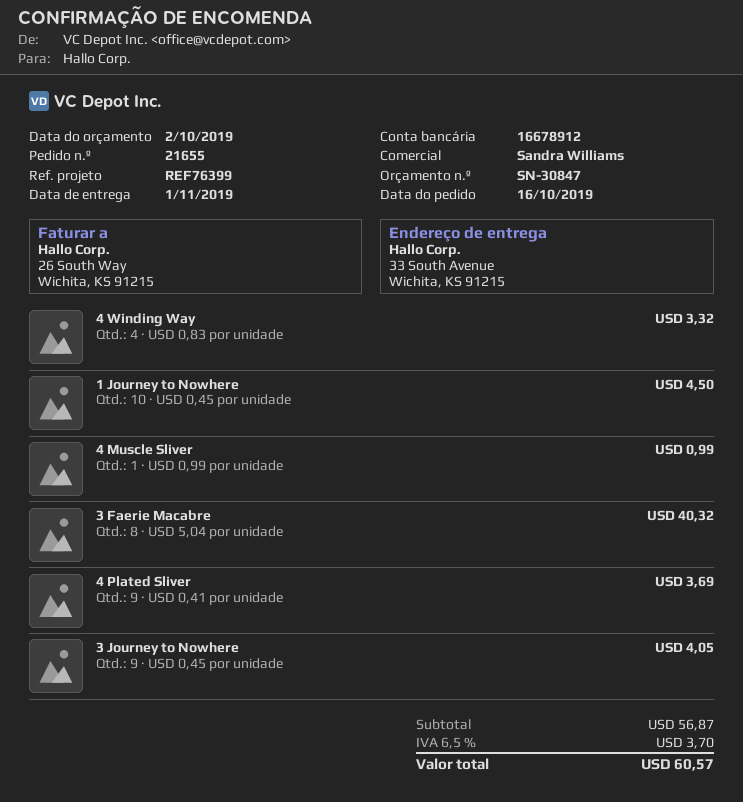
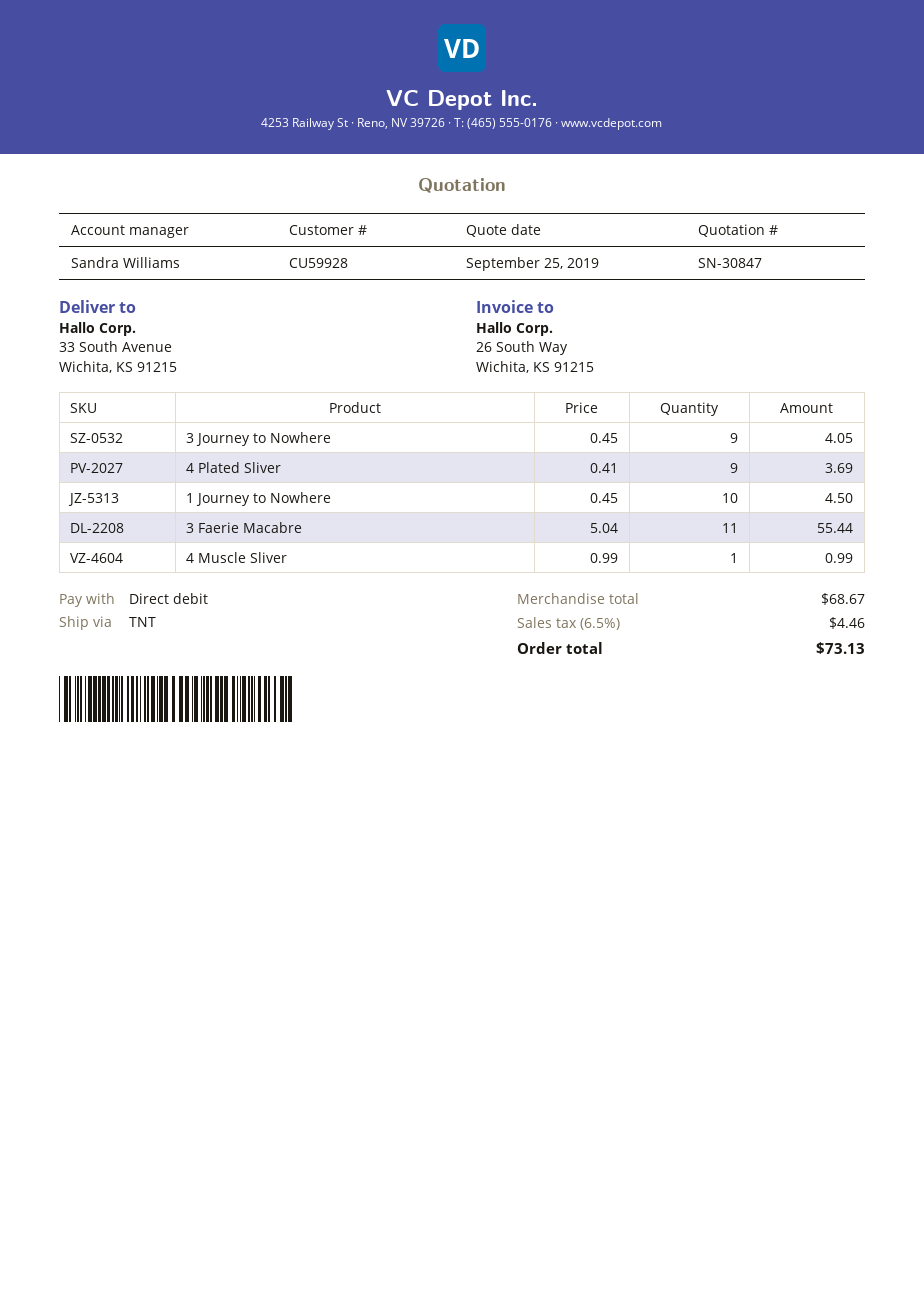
quote date: 2019-10-02 -> 2019-09-25
4 Winding Way: 4 x 0.83 = 3.32 -> none
3 Faerie Macabre: 8 x 5.04 = 40.32 -> 11 x 5.04 = 55.44
subtotal: 56.87 -> 68.67
tax: 6.5% = 3.70 -> 6.5% = 4.46
total: 60.57 -> 73.13

